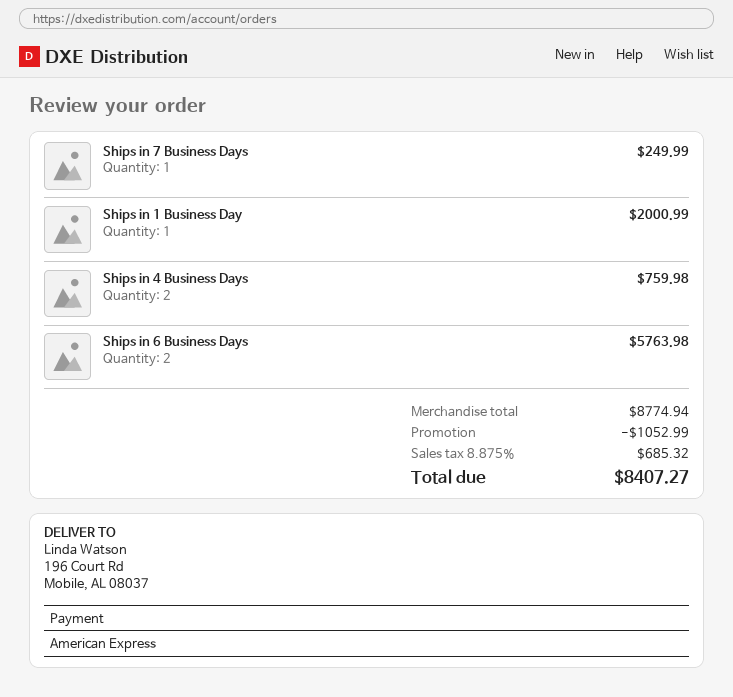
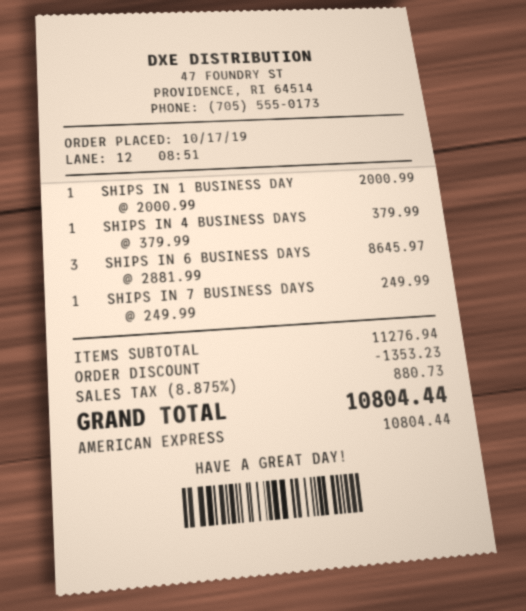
Ships in 4 Business Days: 2 for 759.98 -> 1 for 379.99
Ships in 6 Business Days: 2 for 5763.98 -> 3 for 8645.97
subtotal: 8774.94 -> 11276.94
discount: 1052.99 -> 1353.23
tax: 8.875% = 685.32 -> 8.875% = 880.73
total: 8407.27 -> 10804.44

